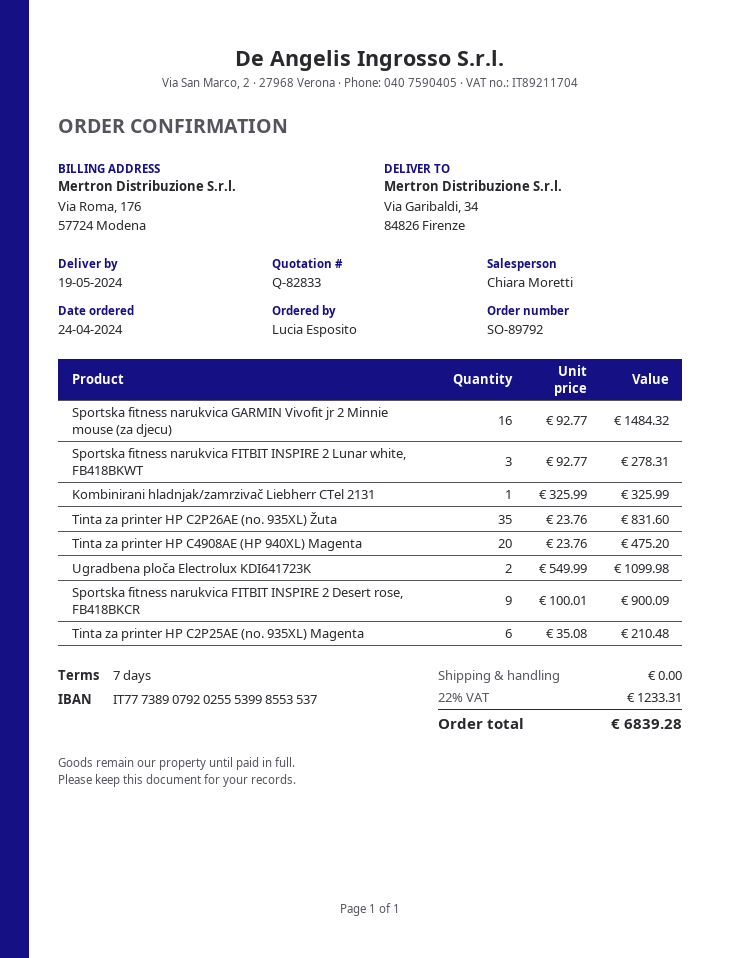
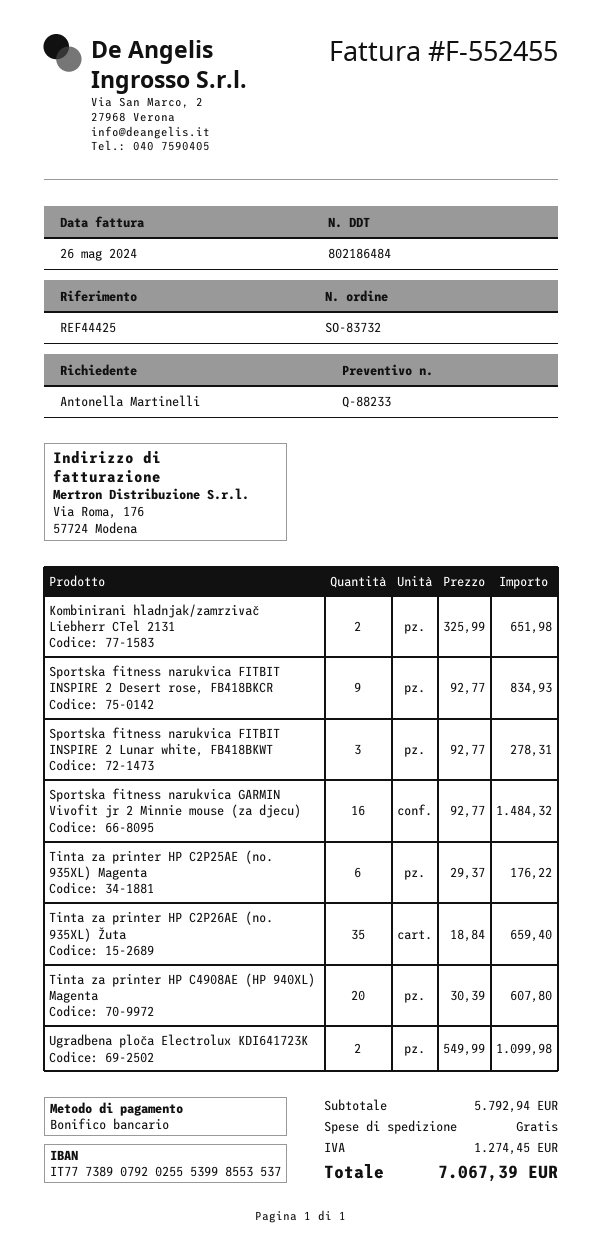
quote number: Q-82833 -> Q-88233
order number: SO-89792 -> SO-83732
ordered by: Lucia Esposito -> Antonella Martinelli
Kombinirani hladnjak/zamrzivač Liebherr CTel 2131: 1 x 325.99 = 325.99 -> 2 x 325.99 = 651.98
Tinta za printer HP C2P26AE (no. 935XL) Žuta: 35 x 23.76 = 831.60 -> 35 x 18.84 = 659.40
Tinta za printer HP C4908AE (HP 940XL) Magenta: 20 x 23.76 = 475.20 -> 20 x 30.39 = 607.80
Sportska fitness narukvica FITBIT INSPIRE 2 Desert rose, FB418BKCR: 9 x 100.01 = 900.09 -> 9 x 92.77 = 834.93
Tinta za printer HP C2P25AE (no. 935XL) Magenta: 6 x 35.08 = 210.48 -> 6 x 29.37 = 176.22
tax: 1233.31 -> 1274.45
total: 6839.28 -> 7067.39

